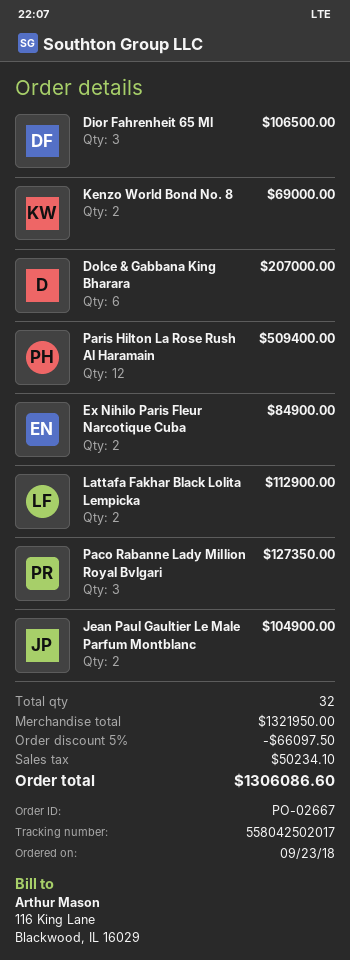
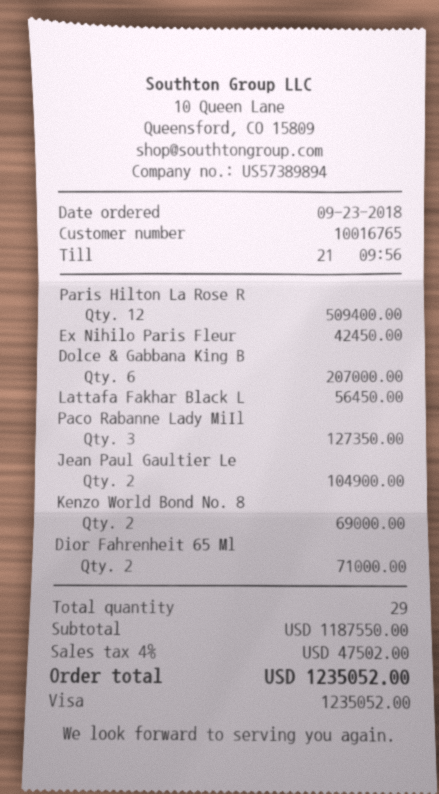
Dior Fahrenheit 65 Ml: 3 for 106500.00 -> 2 for 71000.00
Ex Nihilo Paris Fleur Narcotique Cuba: 2 for 84900.00 -> 1 for 42450.00
Lattafa Fakhar Black Lolita Lempicka: 2 for 112900.00 -> 1 for 56450.00
total quantity: 32 -> 29
subtotal: 1321950.00 -> 1187550.00
discount: 5% = 66097.50 -> none
tax: 50234.10 -> 47502.00
total: 1306086.60 -> 1235052.00

